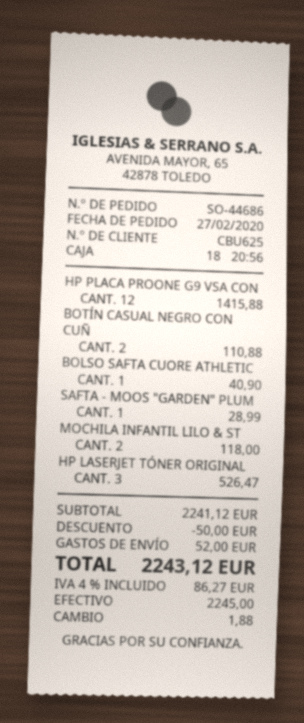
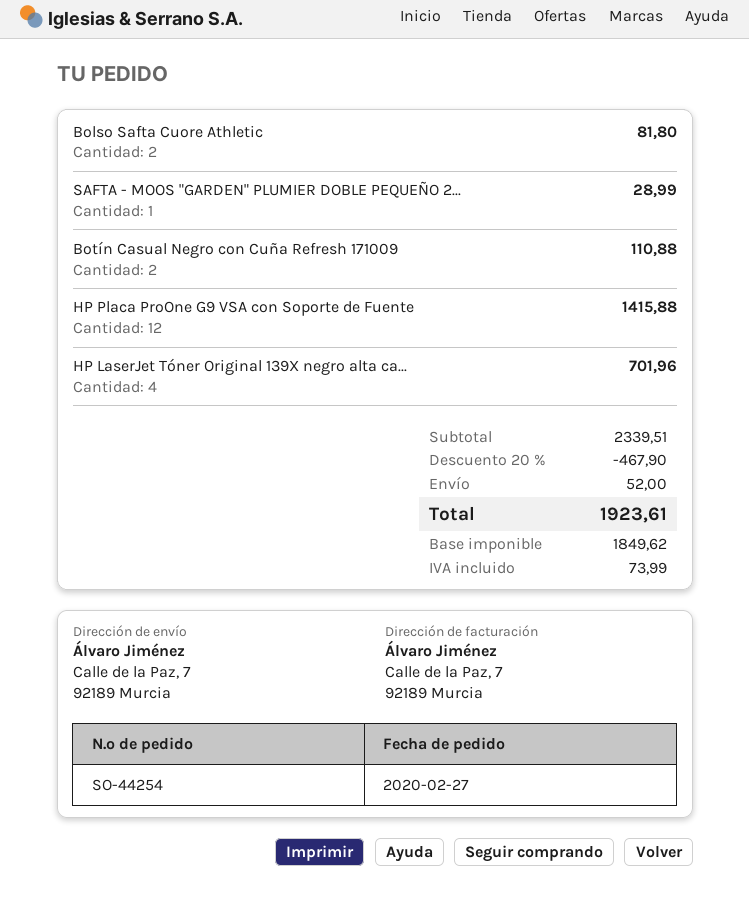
order number: SO-44686 -> SO-44254
BOLSO SAFTA CUORE ATHLETIC: 1 for 40.90 -> 2 for 81.80
MOCHILA INFANTIL LILO & ST: 2 for 118.00 -> none
HP LASERJET TÓNER ORIGINAL: 3 for 526.47 -> 4 for 701.96
subtotal: 2241.12 -> 2339.51
discount: 50.00 -> 467.90
tax: 86.27 -> 73.99
total: 2243.12 -> 1923.61

